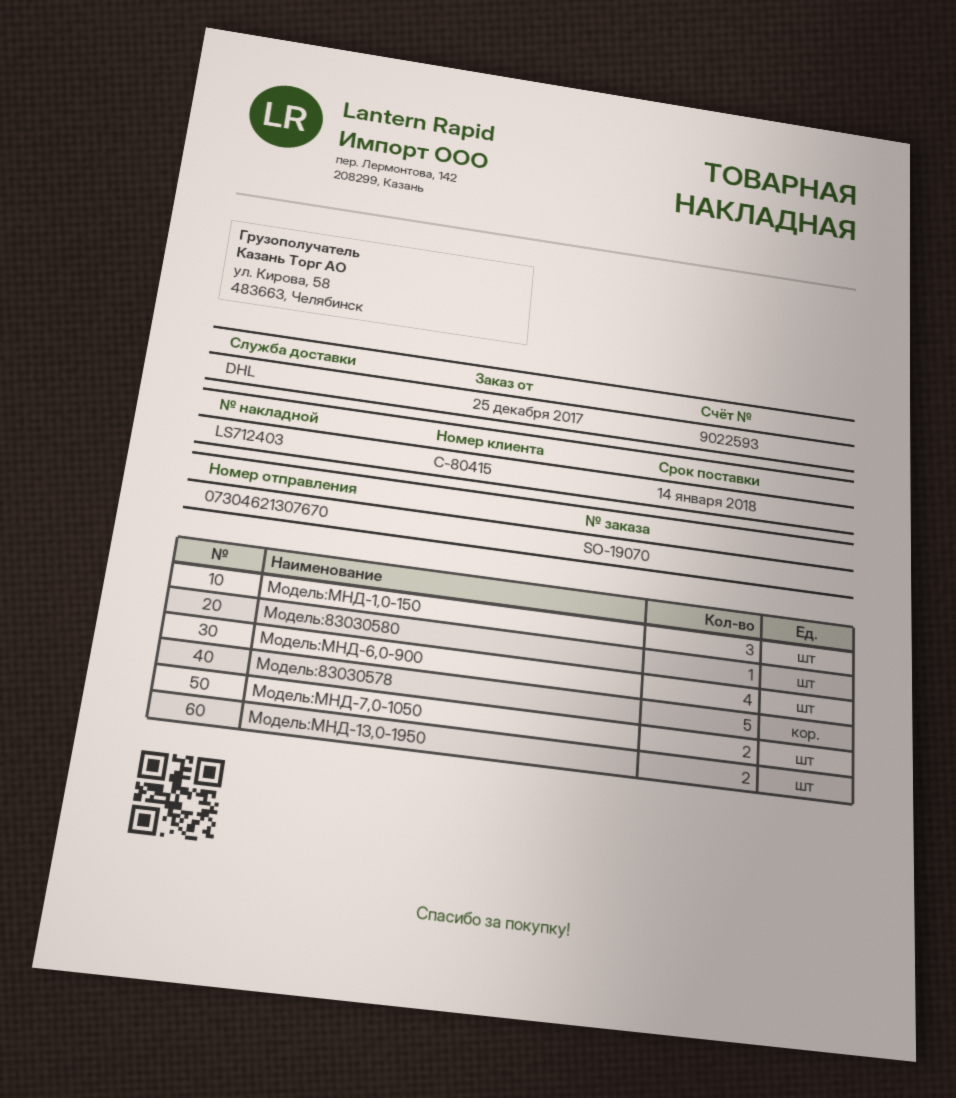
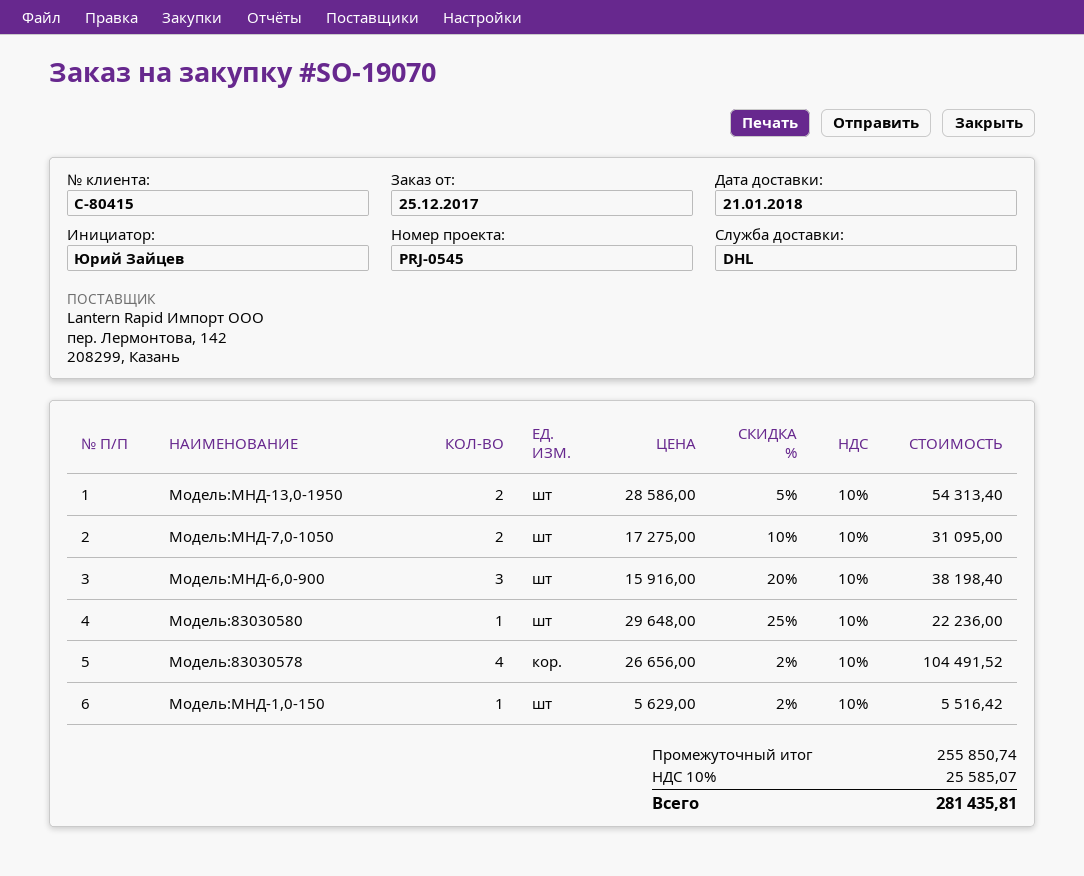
delivery date: 2018-01-14 -> 2018-01-21
Модель:МНД-1,0-150: 3 -> 1
Модель:МНД-6,0-900: 4 -> 3
Модель:83030578: 5 -> 4

